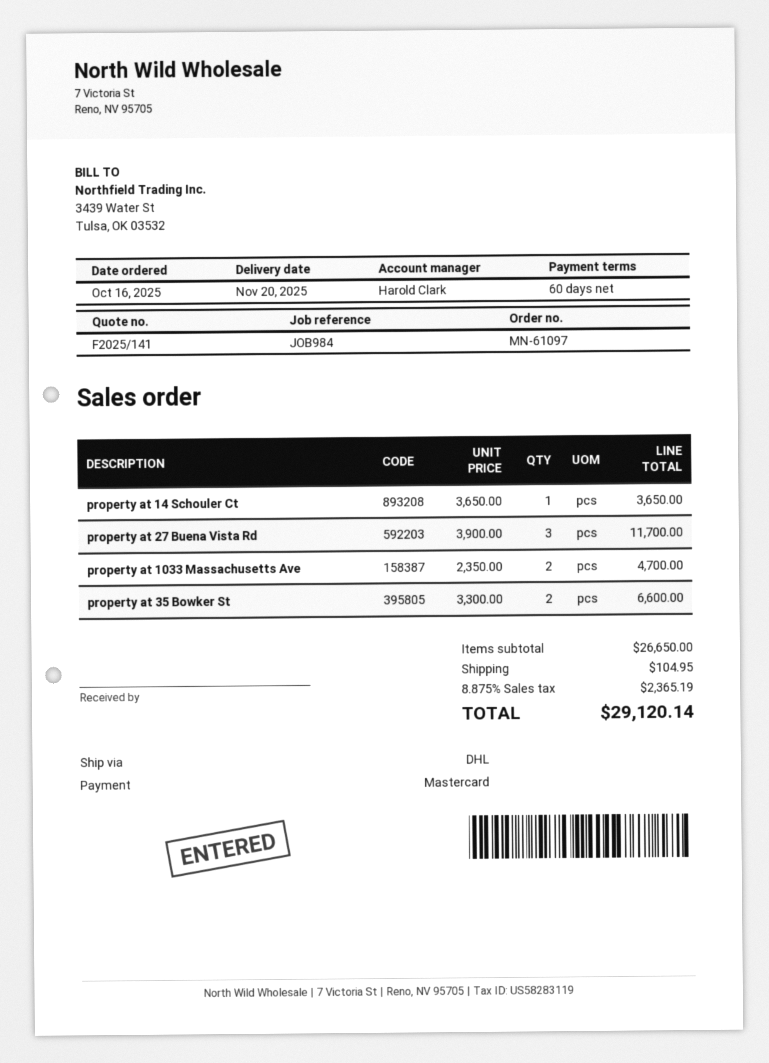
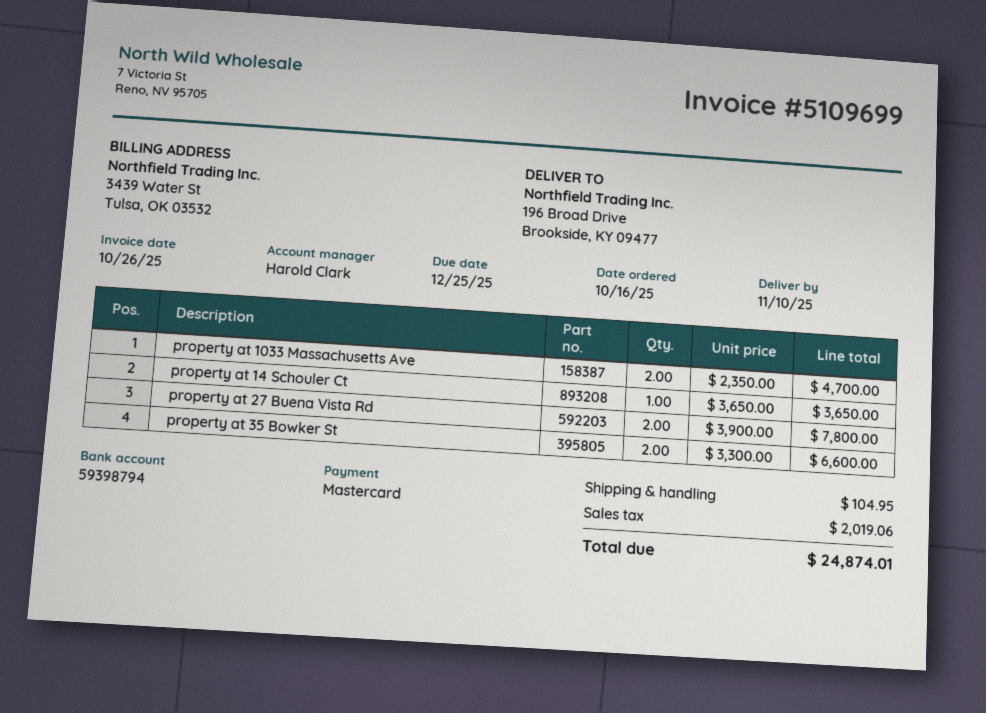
delivery date: 2025-11-20 -> 2025-11-10
property at 27 Buena Vista Rd: 3 x 3900.00 = 11700.00 -> 2 x 3900.00 = 7800.00
tax: 2365.19 -> 2019.06
total: 29120.14 -> 24874.01

